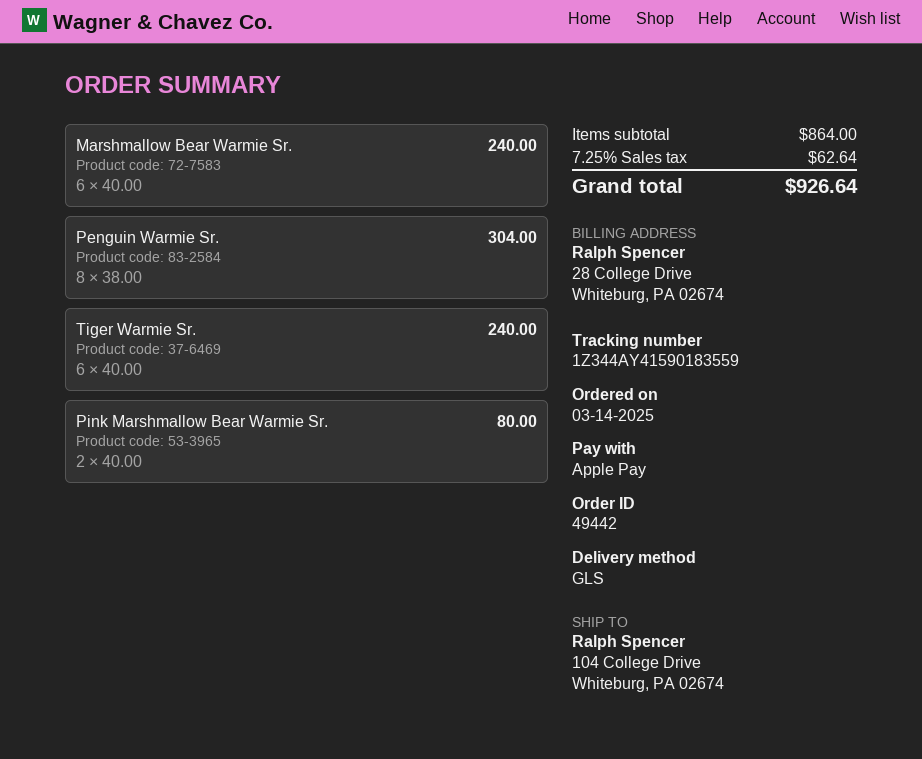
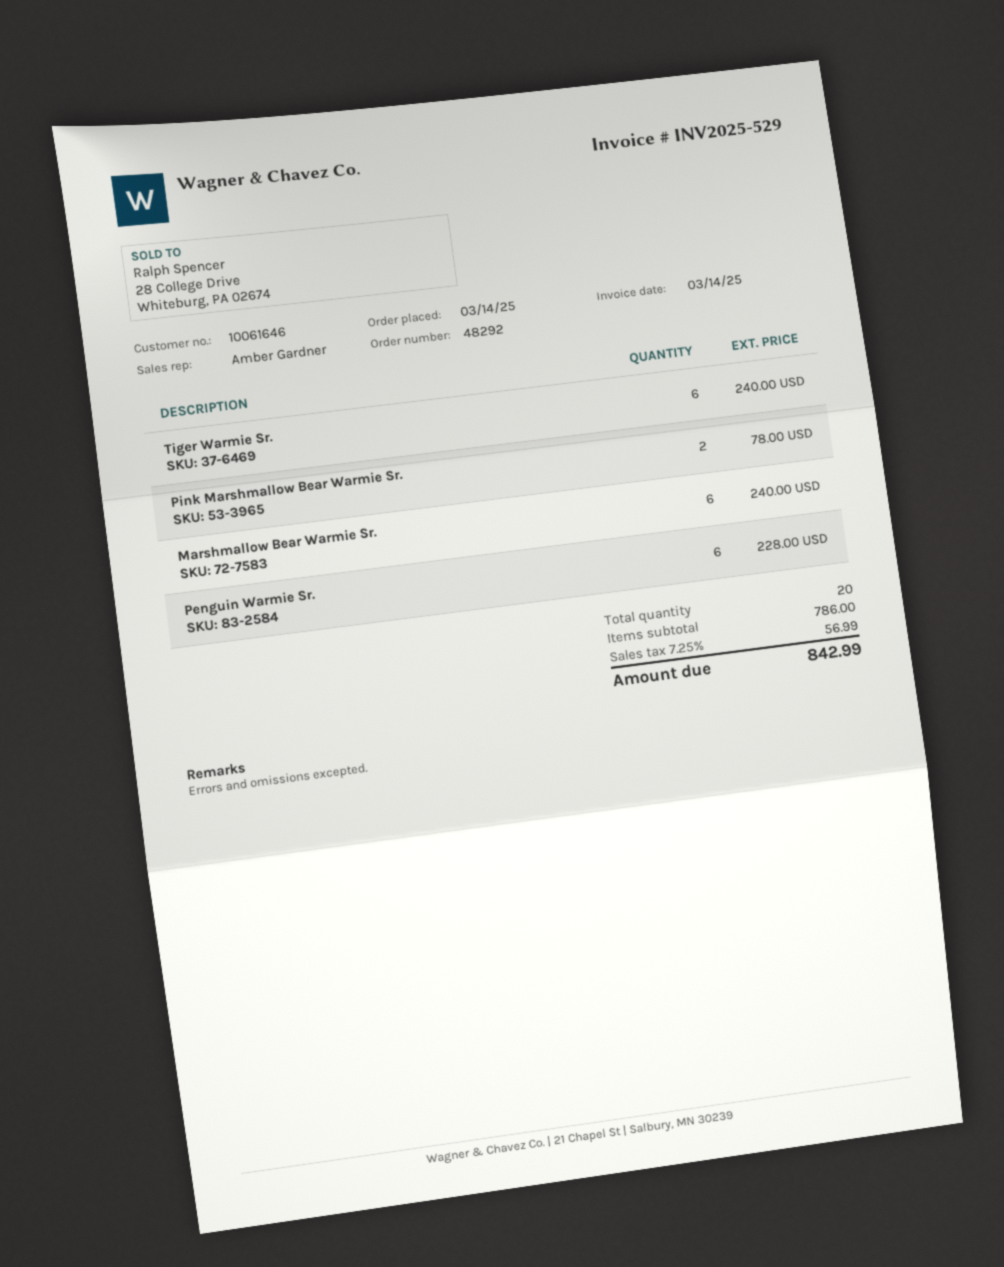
order number: 49442 -> 48292
Penguin Warmie Sr.: 8 for 304.00 -> 6 for 228.00
Pink Marshmallow Bear Warmie Sr.: 2 for 80.00 -> 2 for 78.00
subtotal: 864.00 -> 786.00
tax: 7.25% = 62.64 -> 7.25% = 56.99
total: 926.64 -> 842.99

